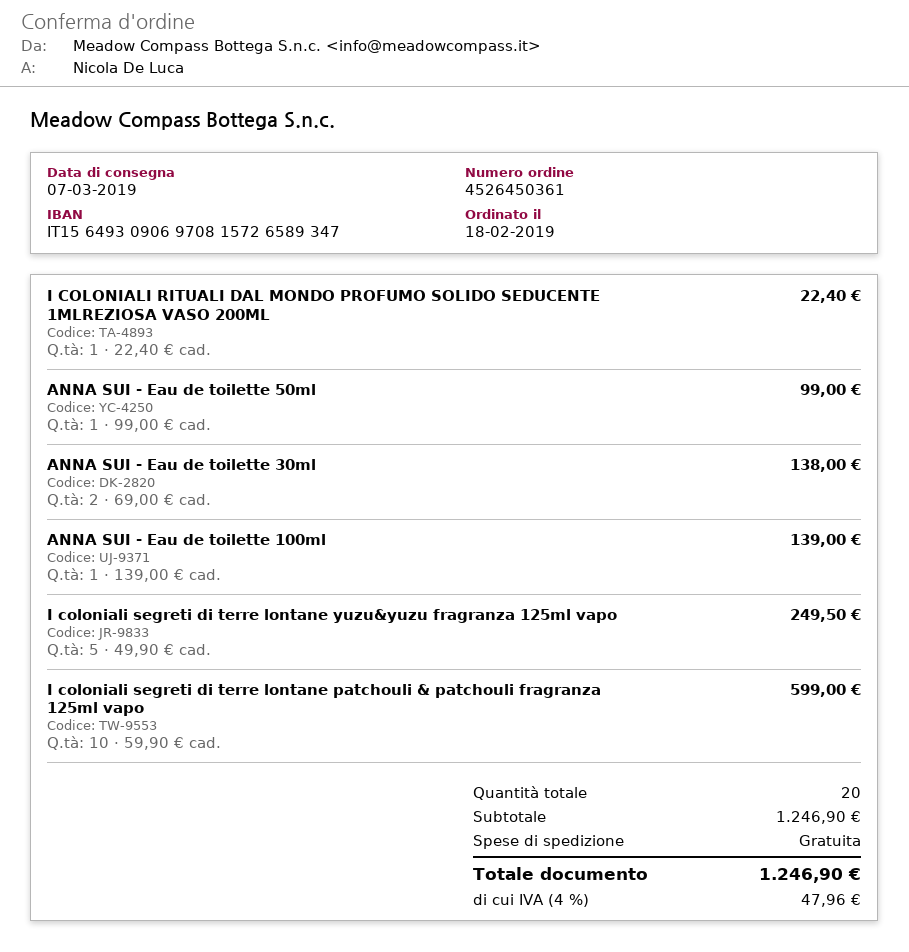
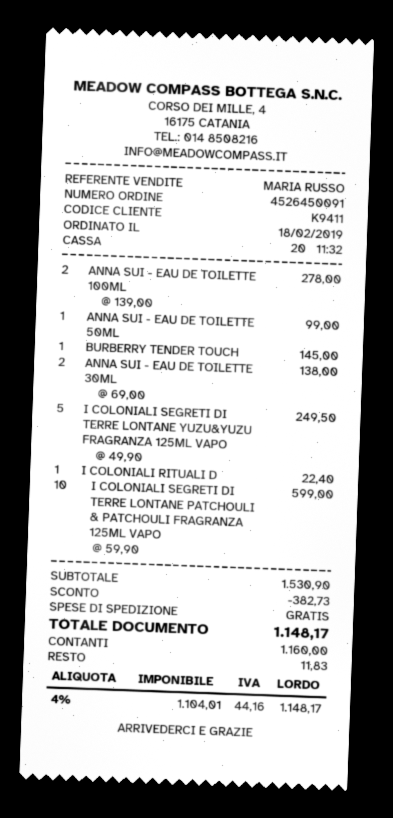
order number: 4526450361 -> 4526450091
ANNA SUI - Eau de toilette 100ml: 1 x 139.00 = 139.00 -> 2 x 139.00 = 278.00
BURBERRY TENDER TOUCH: none -> 1 x 145.00 = 145.00
subtotal: 1246.90 -> 1530.90
discount: none -> 382.73
tax: 4% = 47.96 -> 4% = 44.16
total: 1246.90 -> 1148.17

